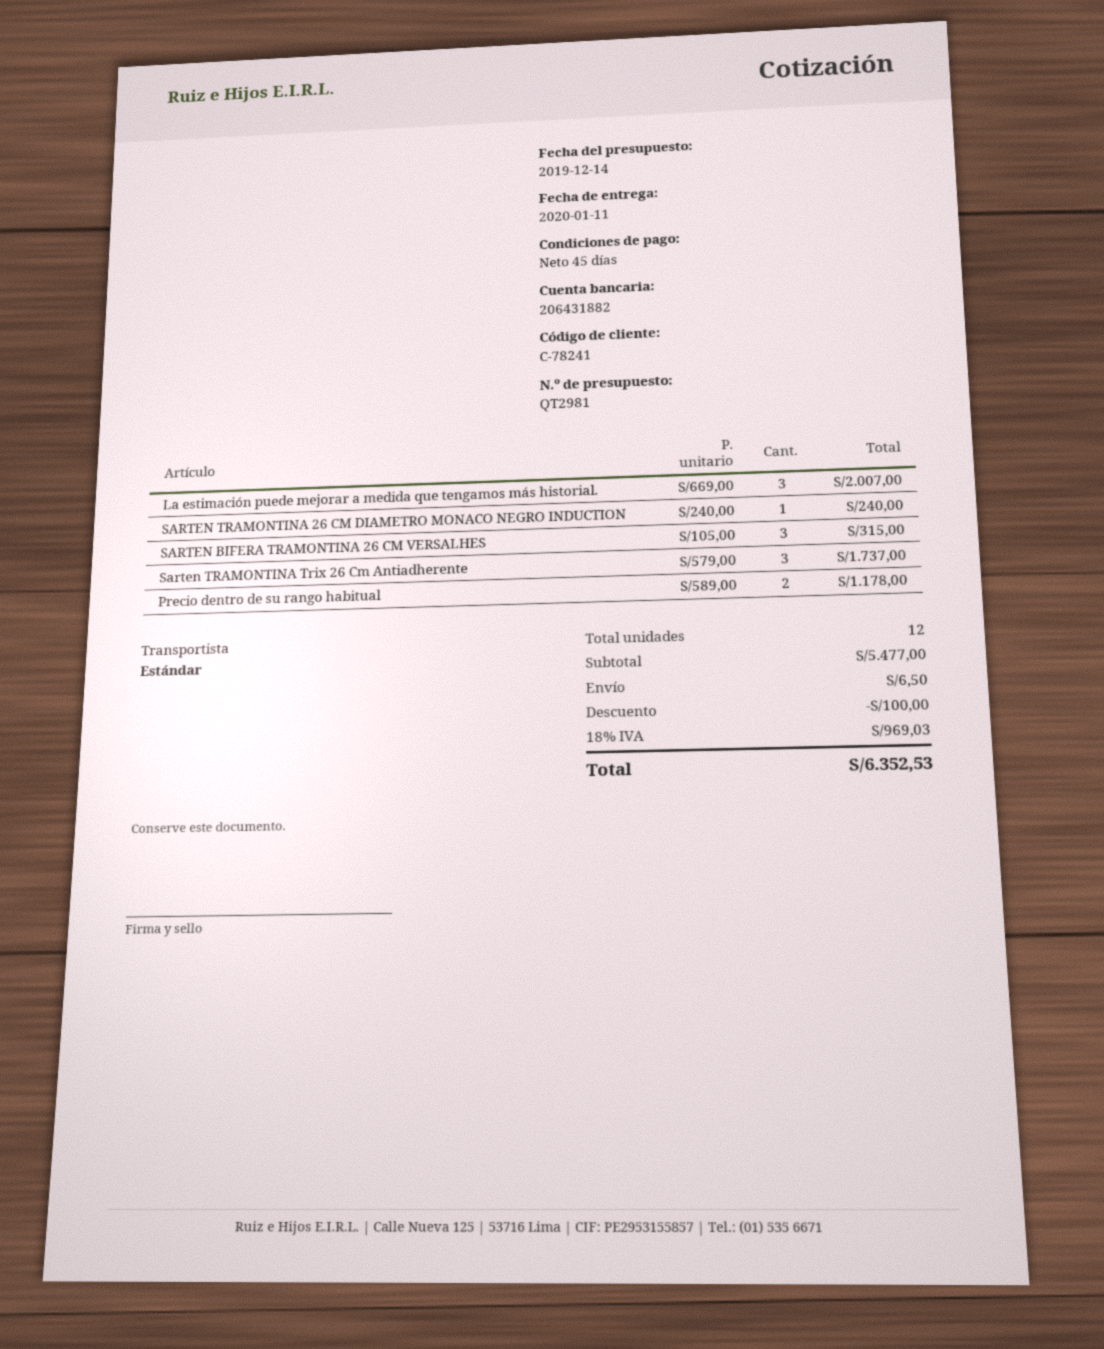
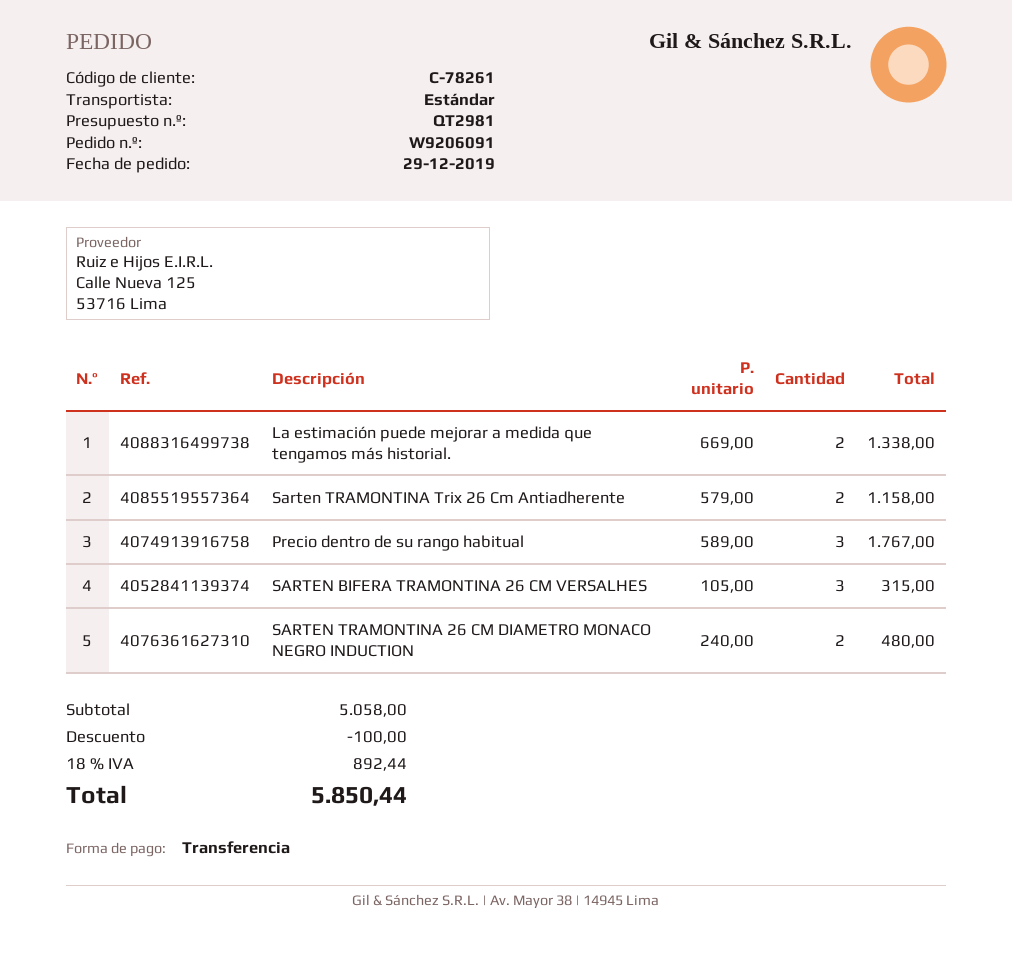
customer number: C-78241 -> C-78261
La estimación puede mejorar a medida que tengamos más historial.: 3 x 669.00 = 2007.00 -> 2 x 669.00 = 1338.00
SARTEN TRAMONTINA 26 CM DIAMETRO MONACO NEGRO INDUCTION: 1 x 240.00 = 240.00 -> 2 x 240.00 = 480.00
Sarten TRAMONTINA Trix 26 Cm Antiadherente: 3 x 579.00 = 1737.00 -> 2 x 579.00 = 1158.00
Precio dentro de su rango habitual: 2 x 589.00 = 1178.00 -> 3 x 589.00 = 1767.00
subtotal: 5477.00 -> 5058.00
shipping: 6.50 -> none
tax: 18% = 969.03 -> 18% = 892.44
total: 6352.53 -> 5850.44

